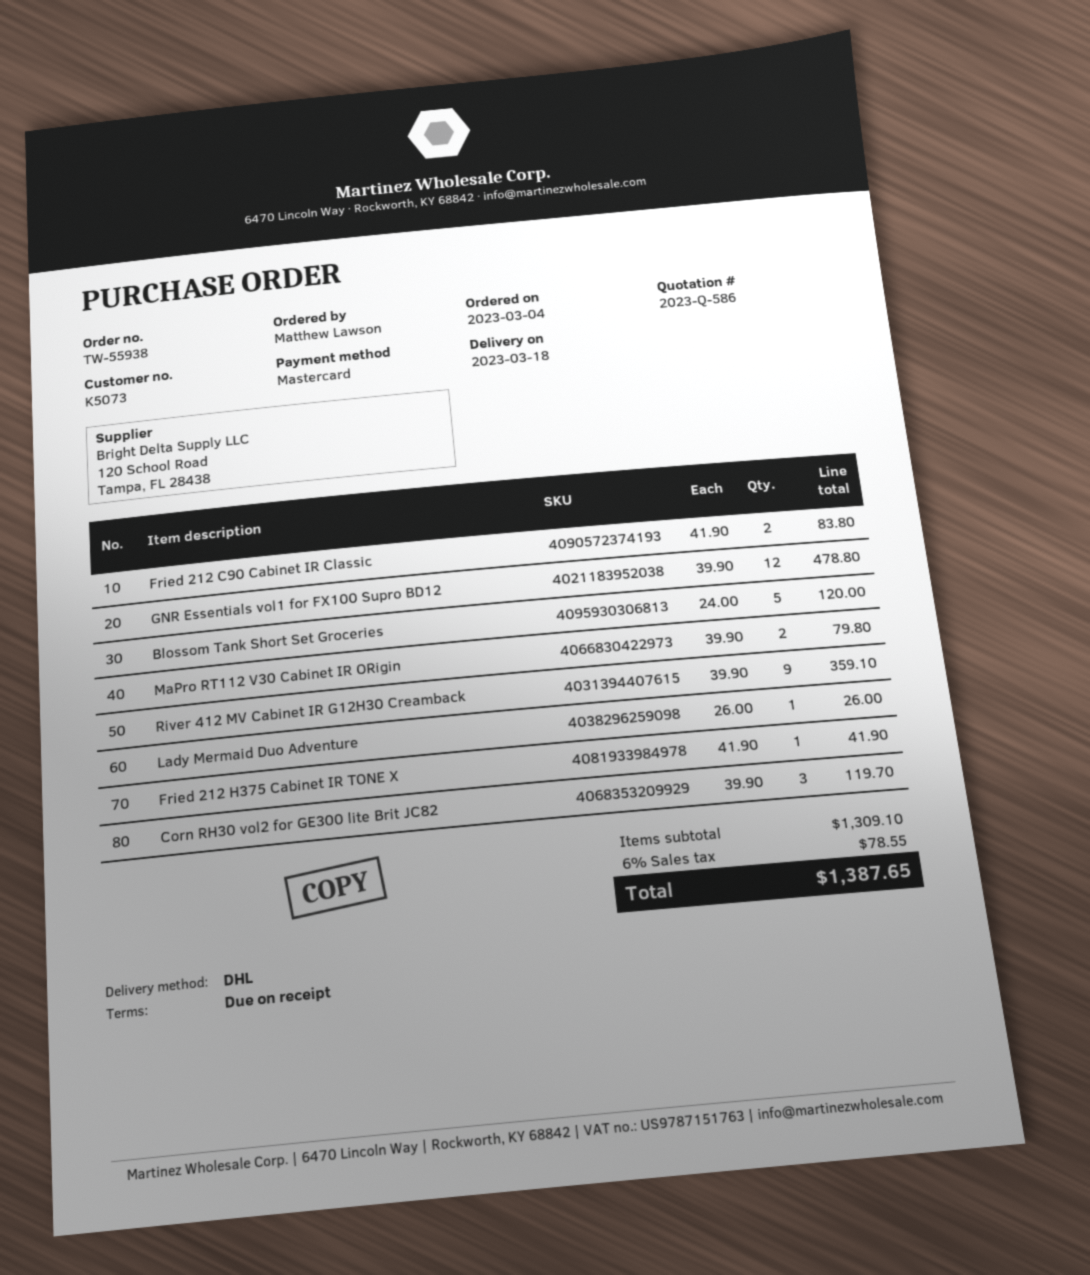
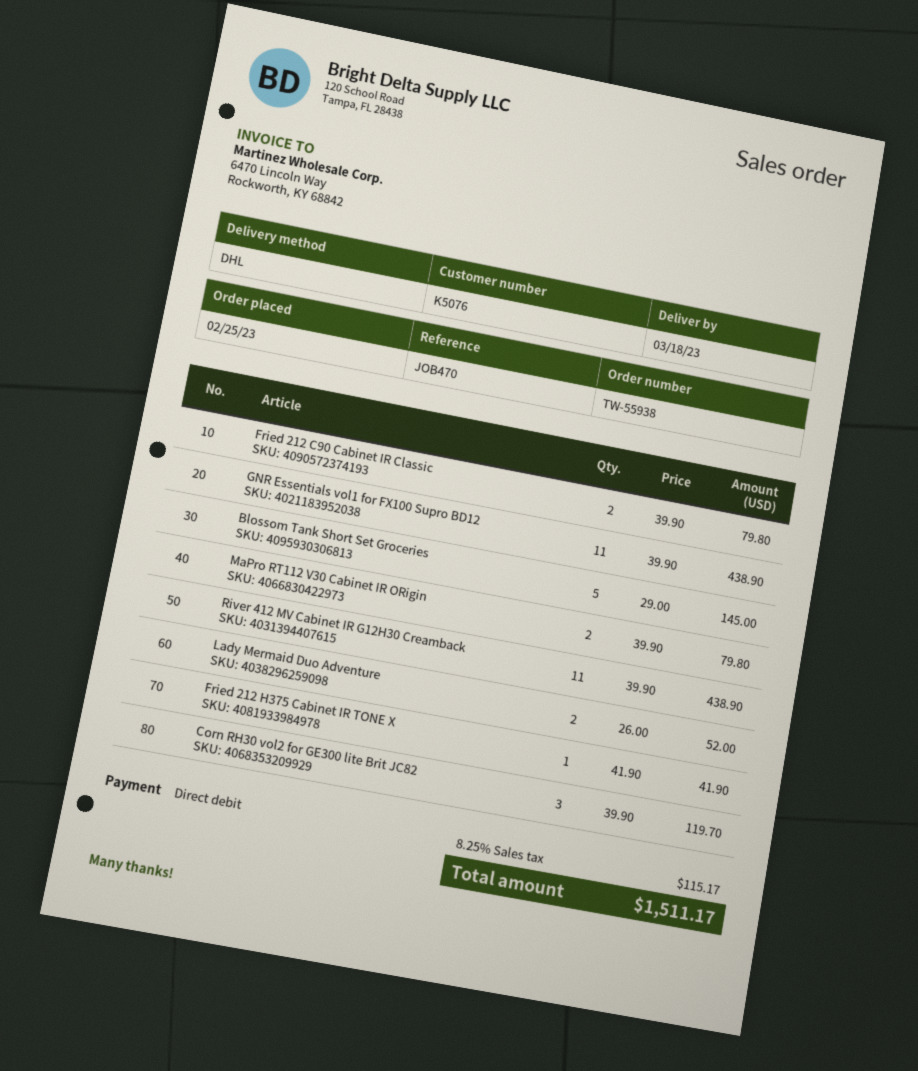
order date: 2023-03-04 -> 2023-02-25
customer number: K5073 -> K5076
payment method: Mastercard -> direct debit
Fried 212 C90 Cabinet IR Classic: 2 x 41.90 = 83.80 -> 2 x 39.90 = 79.80
GNR Essentials vol1 for FX100 Supro BD12: 12 x 39.90 = 478.80 -> 11 x 39.90 = 438.90
Blossom Tank Short Set Groceries: 5 x 24.00 = 120.00 -> 5 x 29.00 = 145.00
River 412 MV Cabinet IR G12H30 Creamback: 9 x 39.90 = 359.10 -> 11 x 39.90 = 438.90
Lady Mermaid Duo Adventure: 1 x 26.00 = 26.00 -> 2 x 26.00 = 52.00
tax: 6% = 78.55 -> 8.25% = 115.17
total: 1387.65 -> 1511.17

